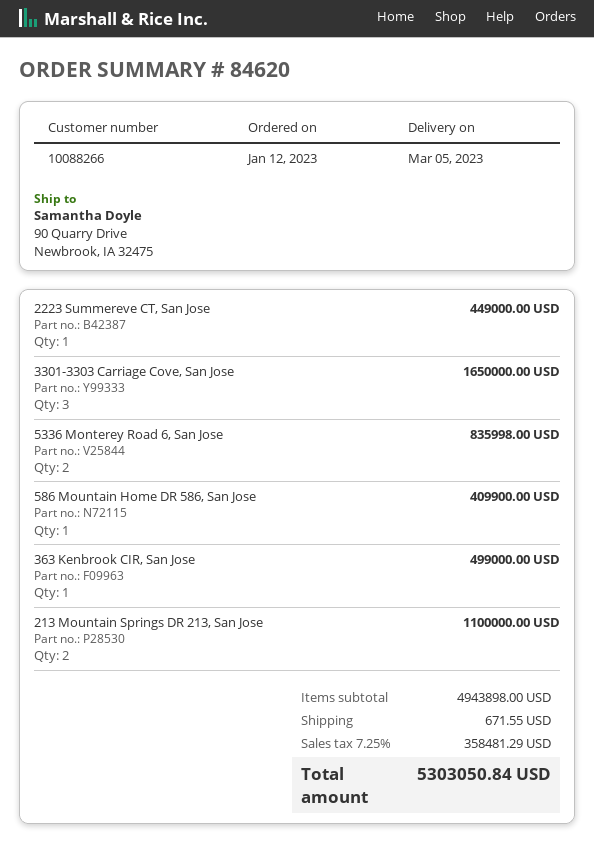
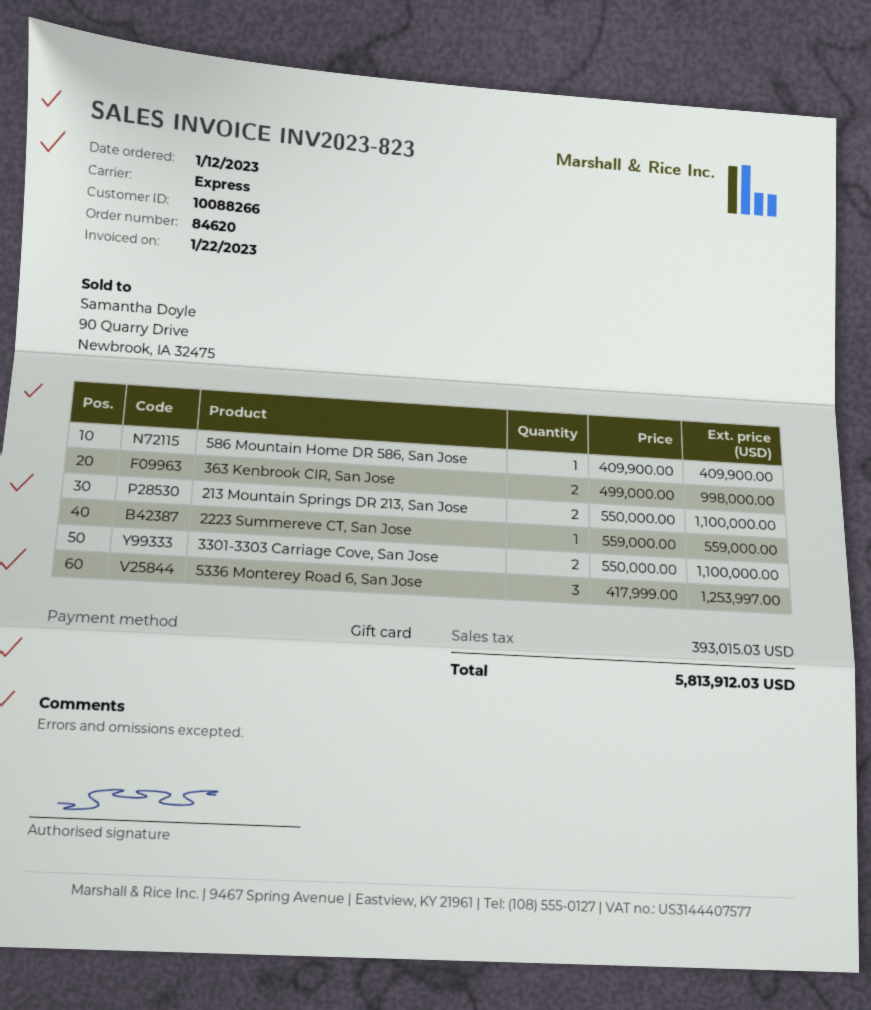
2223 Summereve CT, San Jose: 1 for 449000.00 -> 1 for 559000.00
3301-3303 Carriage Cove, San Jose: 3 for 1650000.00 -> 2 for 1100000.00
5336 Monterey Road 6, San Jose: 2 for 835998.00 -> 3 for 1253997.00
363 Kenbrook CIR, San Jose: 1 for 499000.00 -> 2 for 998000.00
shipping: 671.55 -> none
tax: 358481.29 -> 393015.03
total: 5303050.84 -> 5813912.03

